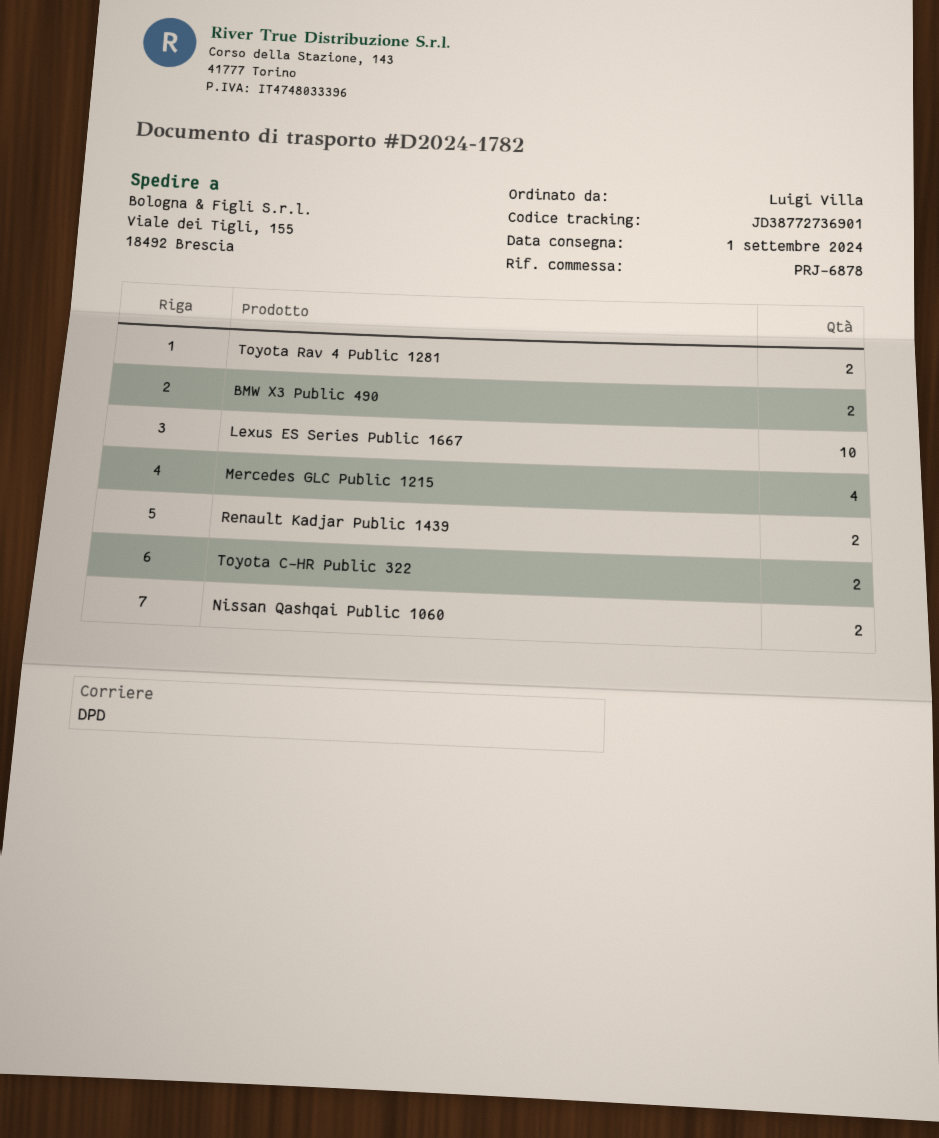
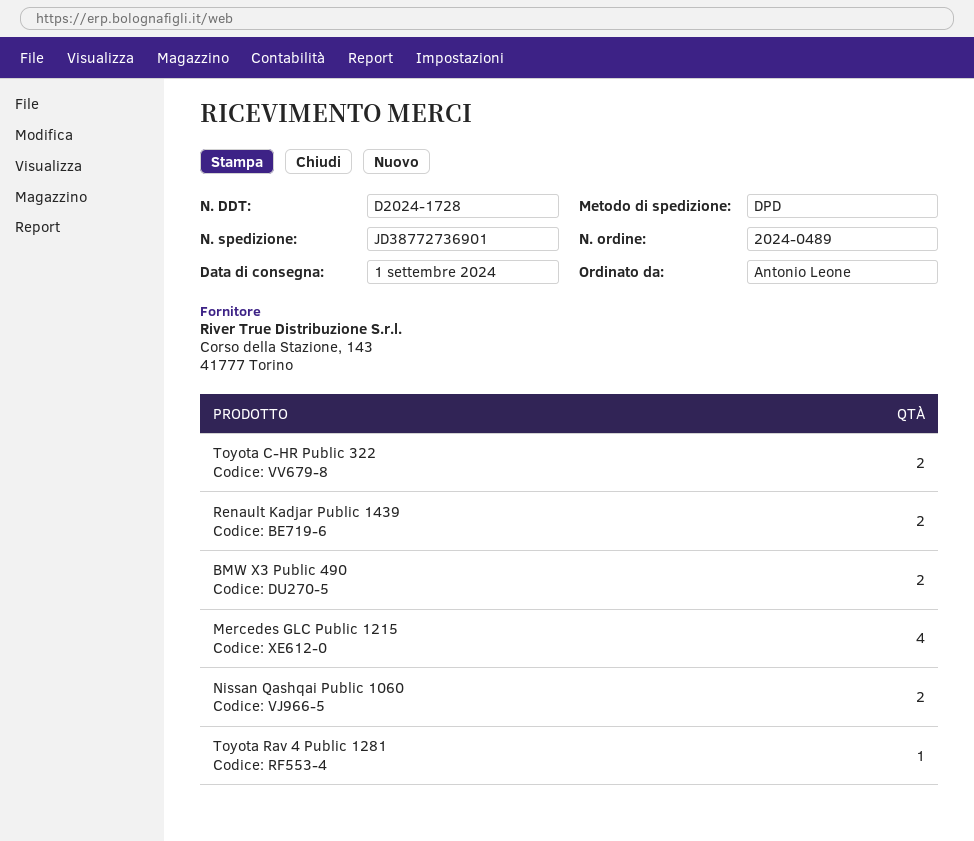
delivery note number: D2024-1782 -> D2024-1728
ordered by: Luigi Villa -> Antonio Leone
Toyota Rav 4 Public 1281: 2 -> 1
Lexus ES Series Public 1667: 10 -> none

